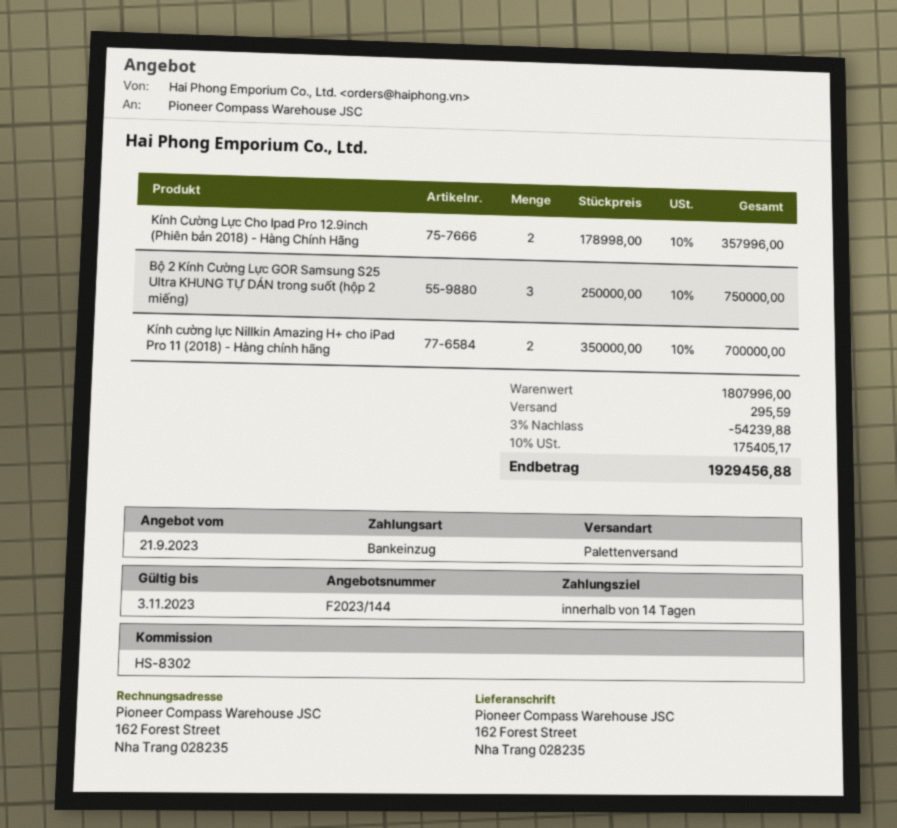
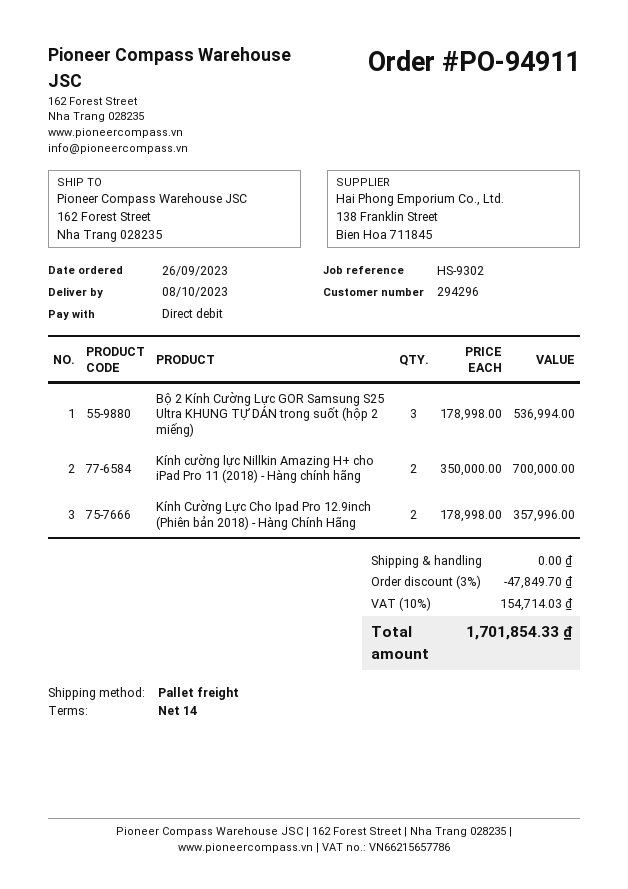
reference: HS-8302 -> HS-9302
Bộ 2 Kính Cường Lực GOR Samsung S25 Ultra KHUNG TỰ DÁN trong suốt (hộp 2 miếng): 3 x 250000.00 = 750000.00 -> 3 x 178998.00 = 536994.00
discount: 3% = 54239.88 -> 3% = 47849.70
shipping: 295.59 -> 0.00
tax: 10% = 175405.17 -> 10% = 154714.03
total: 1929456.88 -> 1701854.33

